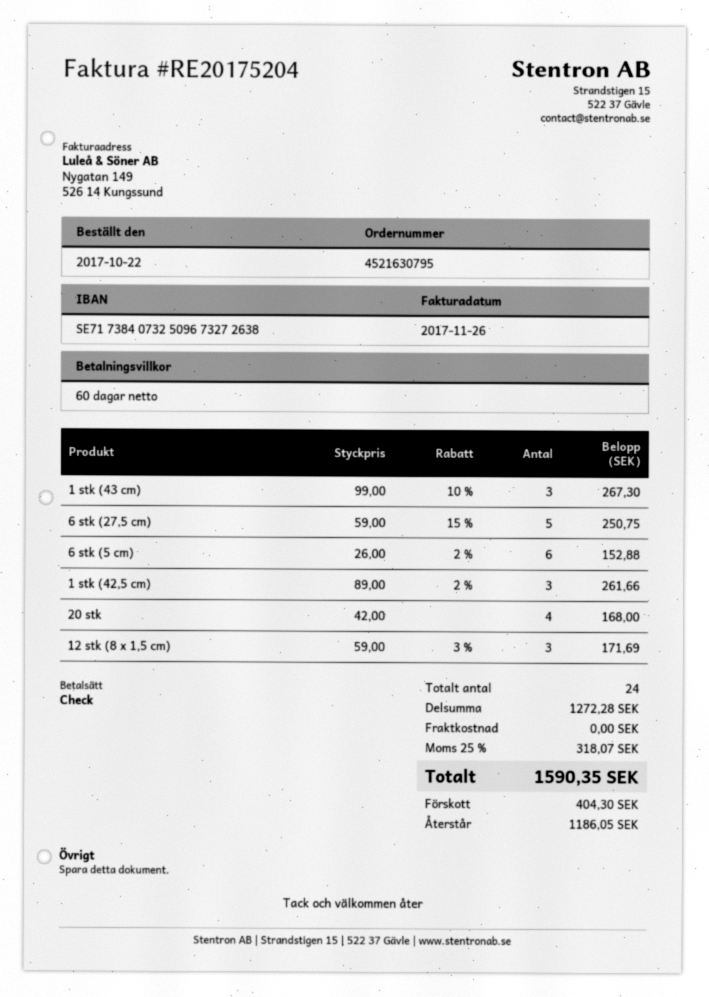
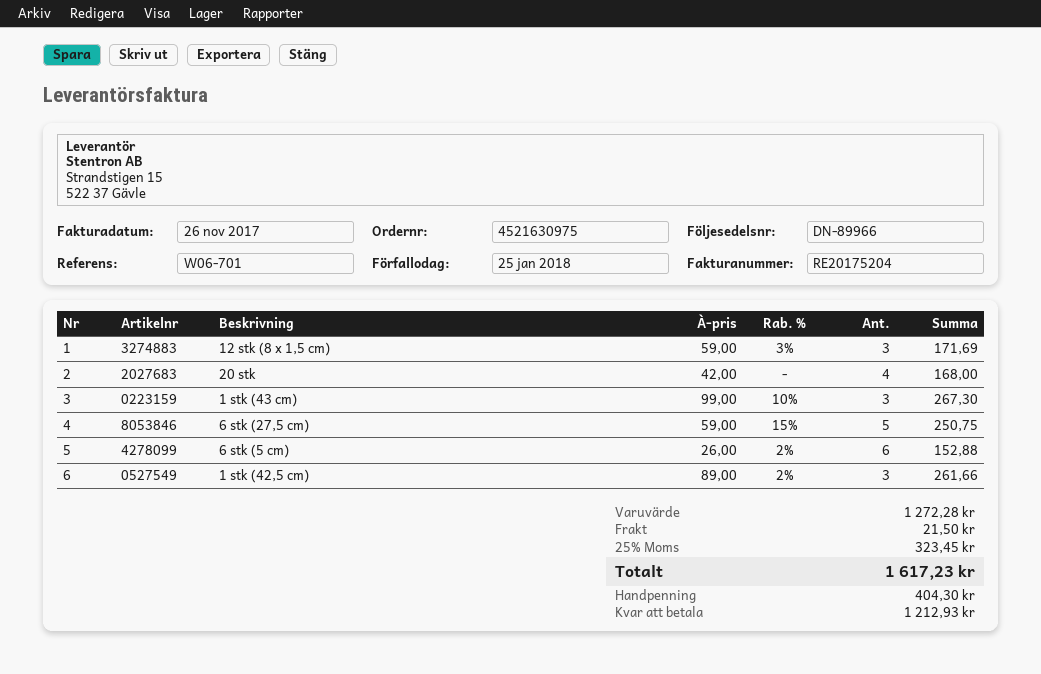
order number: 4521630795 -> 4521630975
shipping: 0.00 -> 21.50
tax: 25% = 318.07 -> 25% = 323.45
total: 1590.35 -> 1617.23
balance: 1186.05 -> 1212.93

